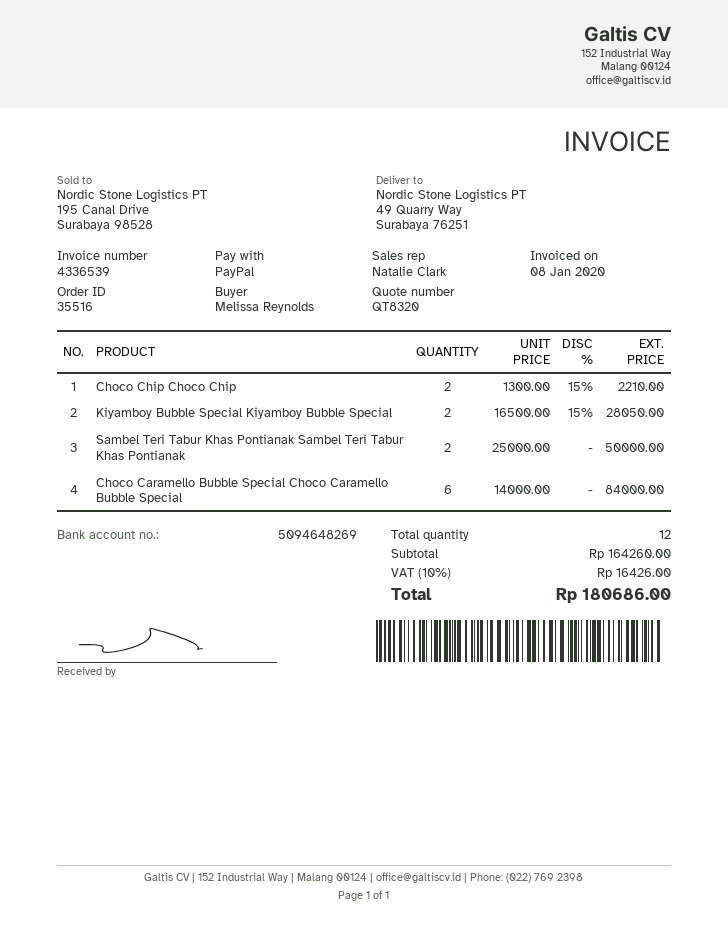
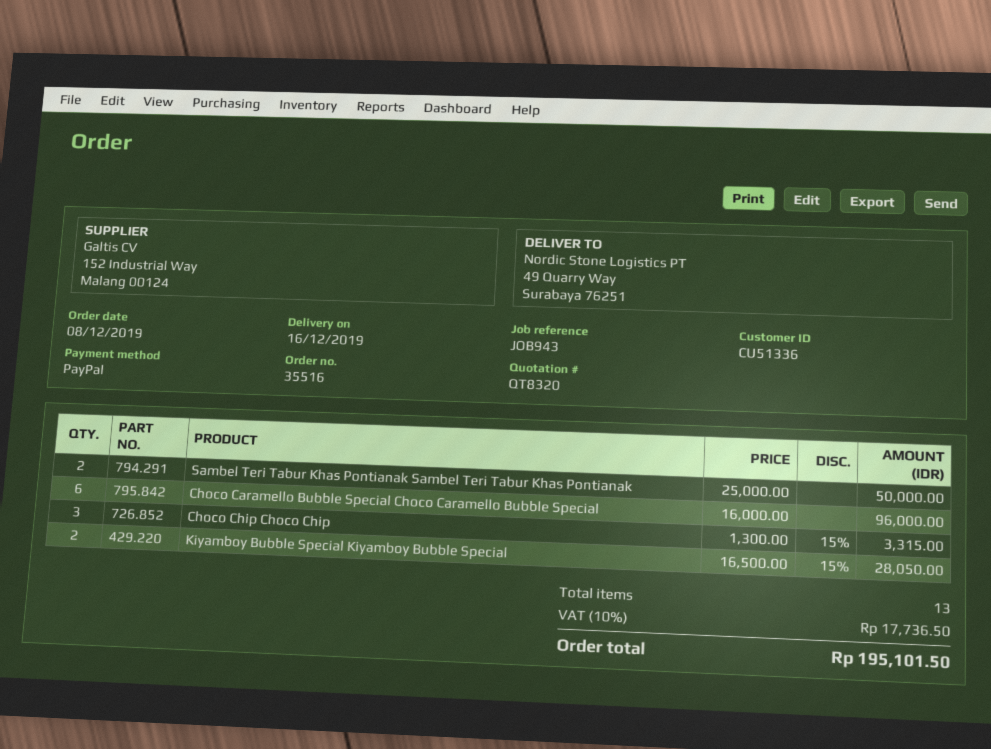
Choco Chip Choco Chip: 2 x 1300.00 - 15% = 2210.00 -> 3 x 1300.00 - 15% = 3315.00
Choco Caramello Bubble Special Choco Caramello Bubble Special: 6 x 14000.00 = 84000.00 -> 6 x 16000.00 = 96000.00
total quantity: 12 -> 13
tax: 10% = 16426.00 -> 10% = 17736.50
total: 180686.00 -> 195101.50

